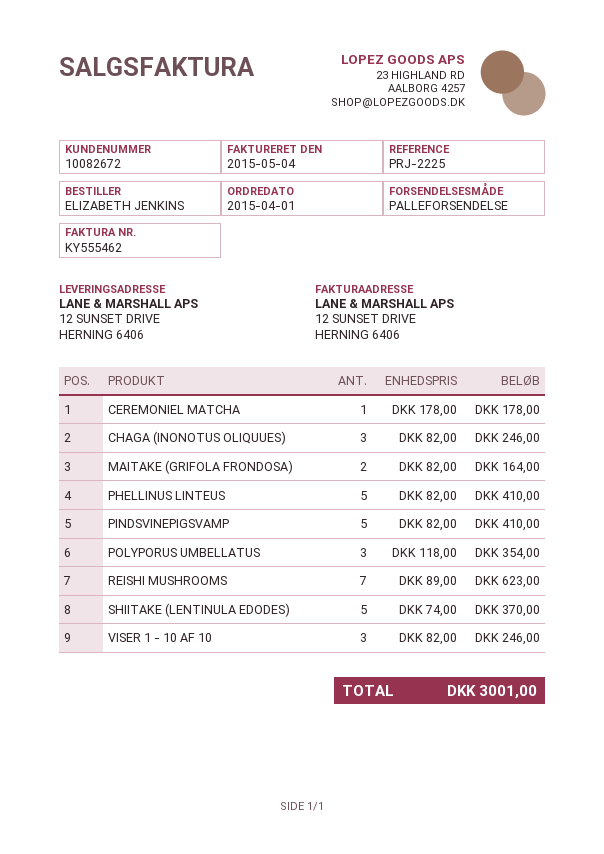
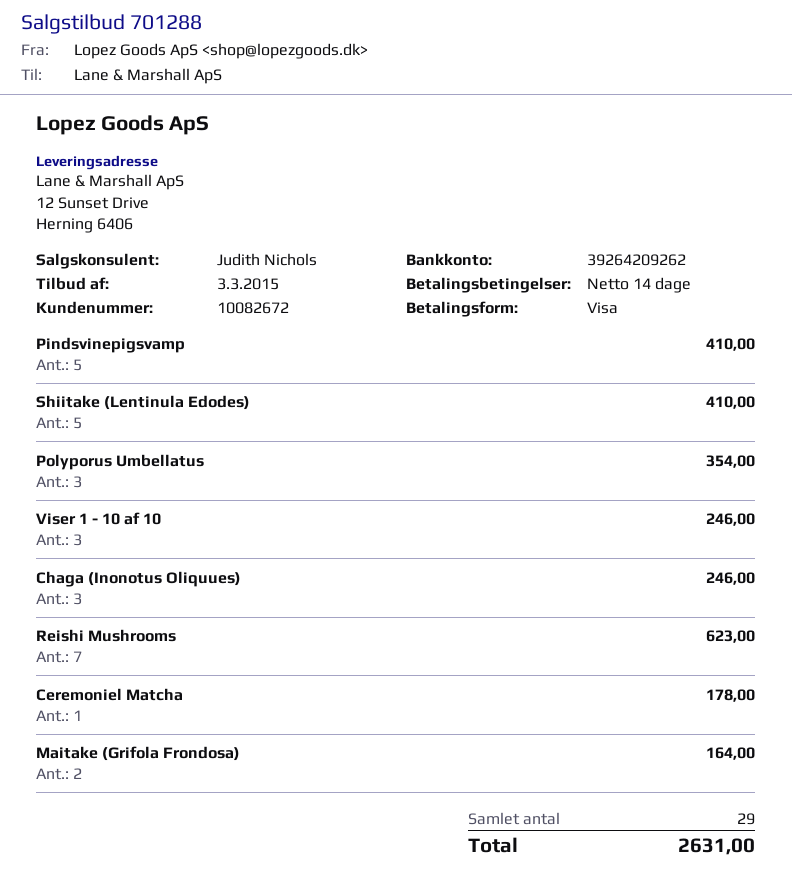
PHELLINUS LINTEUS: 5 for 410.00 -> none
SHIITAKE (LENTINULA EDODES): 5 for 370.00 -> 5 for 410.00
total: 3001.00 -> 2631.00

